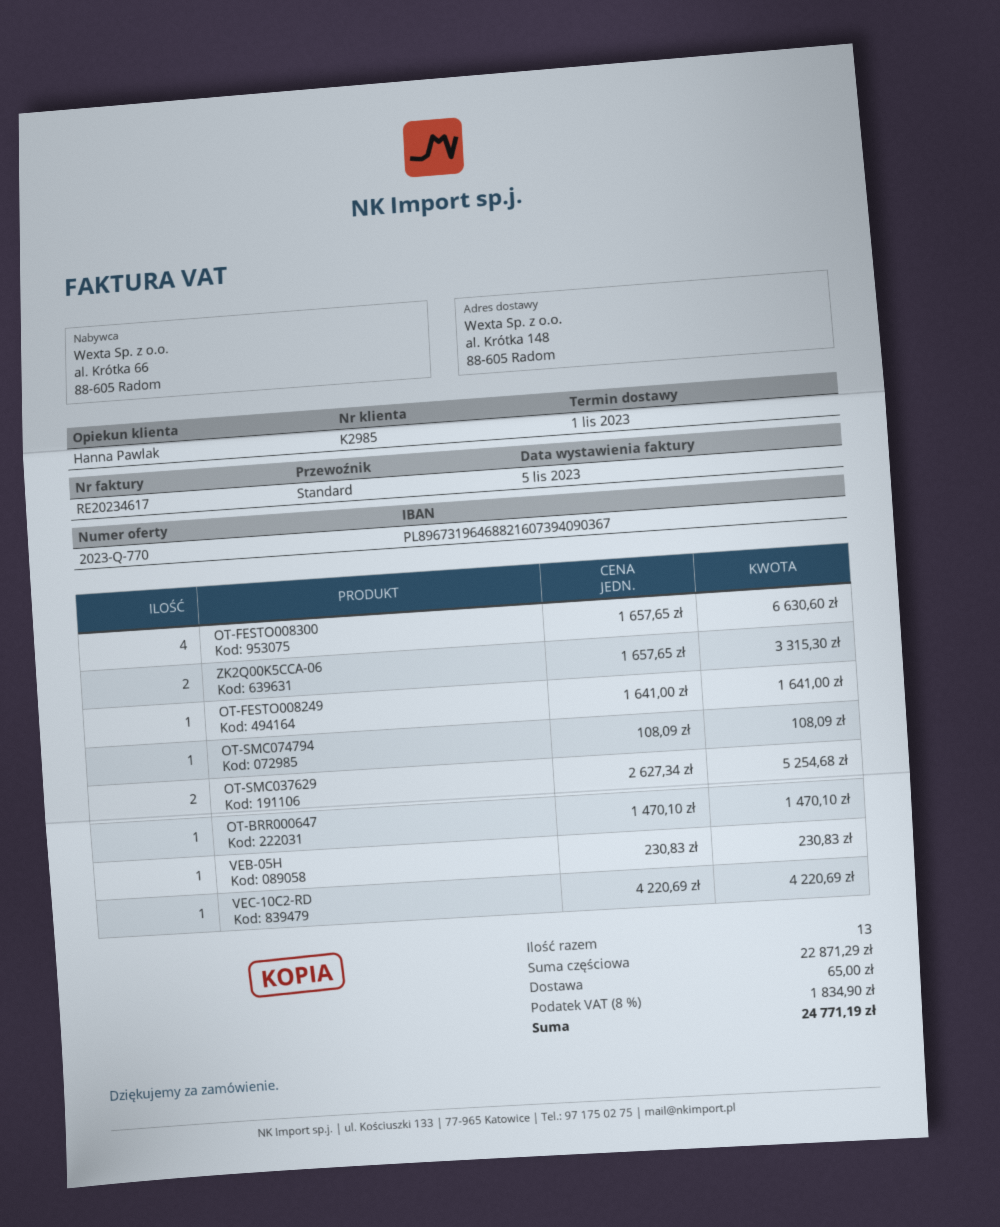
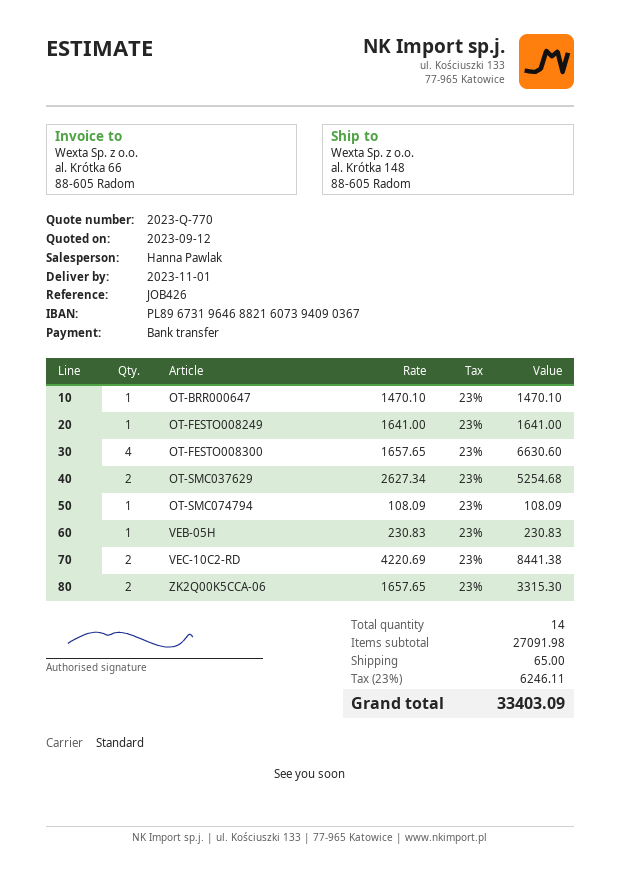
VEC-10C2-RD: 1 x 4220.69 = 4220.69 -> 2 x 4220.69 = 8441.38
total quantity: 13 -> 14
subtotal: 22871.29 -> 27091.98
tax: 8% = 1834.90 -> 23% = 6246.11
total: 24771.19 -> 33403.09

